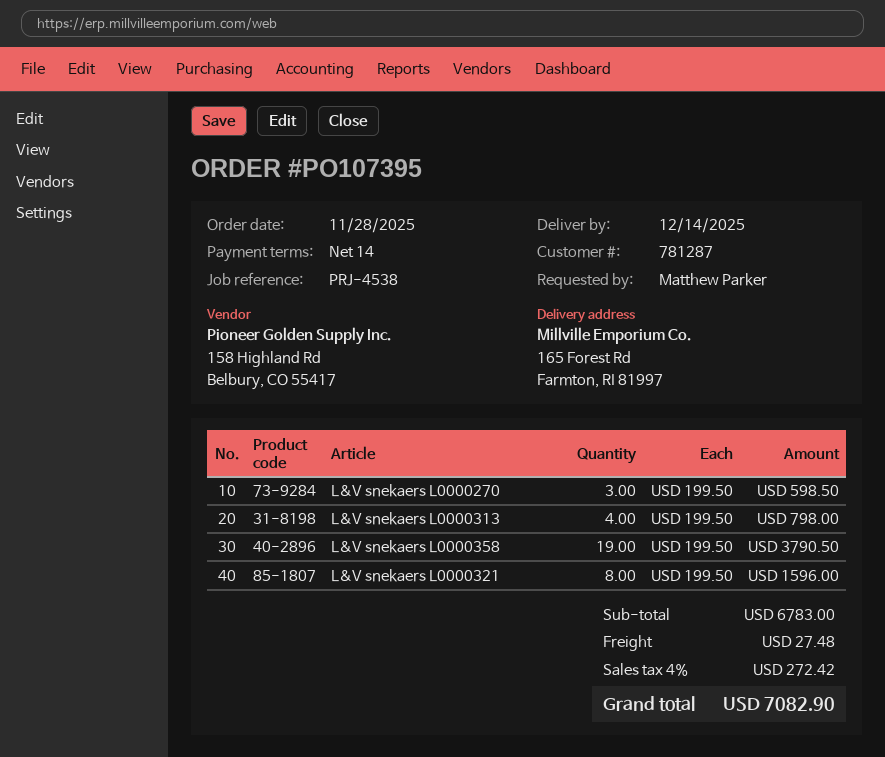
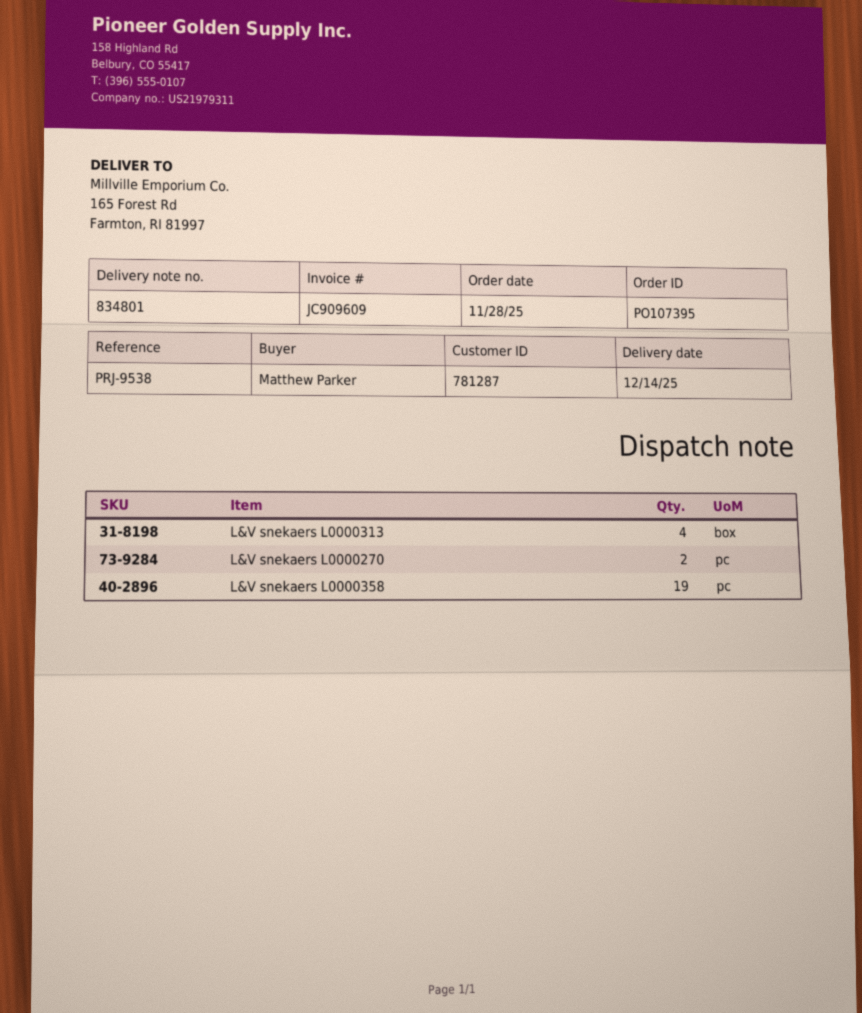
reference: PRJ-4538 -> PRJ-9538
L&V snekaers L0000270: 3 -> 2
L&V snekaers L0000321: 8 -> none

